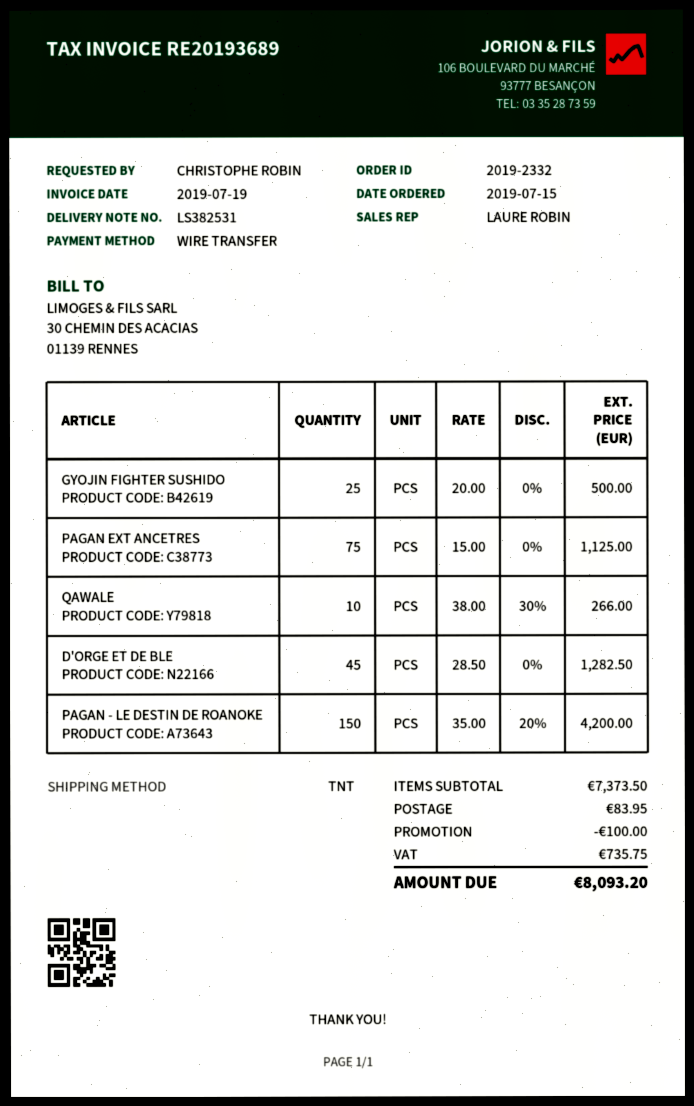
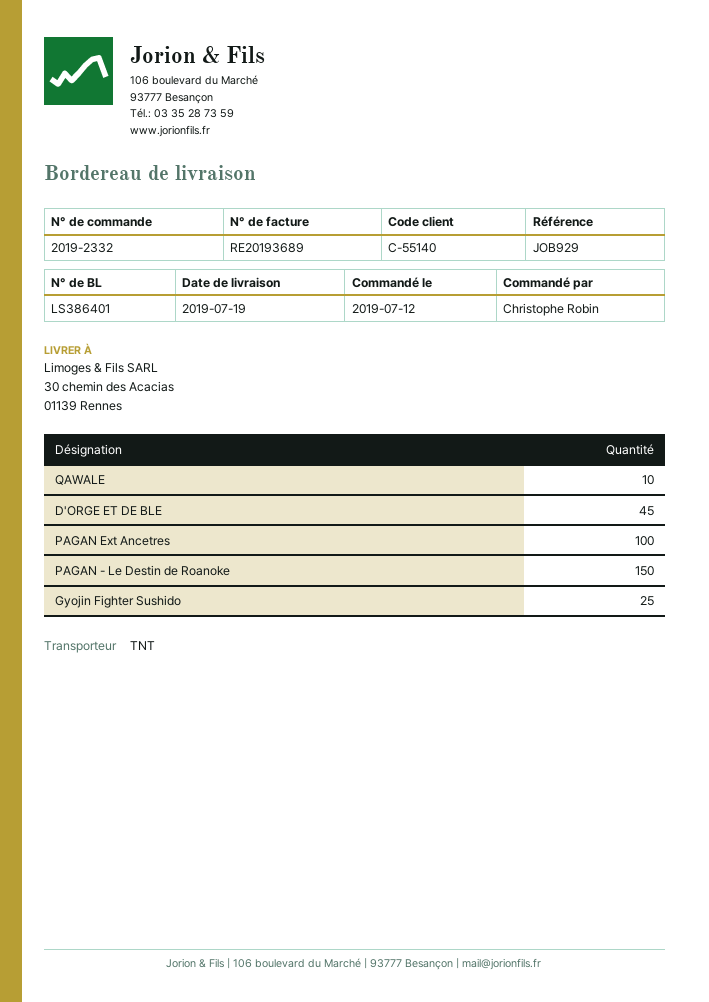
order date: 2019-07-15 -> 2019-07-12
delivery note number: LS382531 -> LS386401
PAGAN EXT ANCETRES: 75 -> 100

